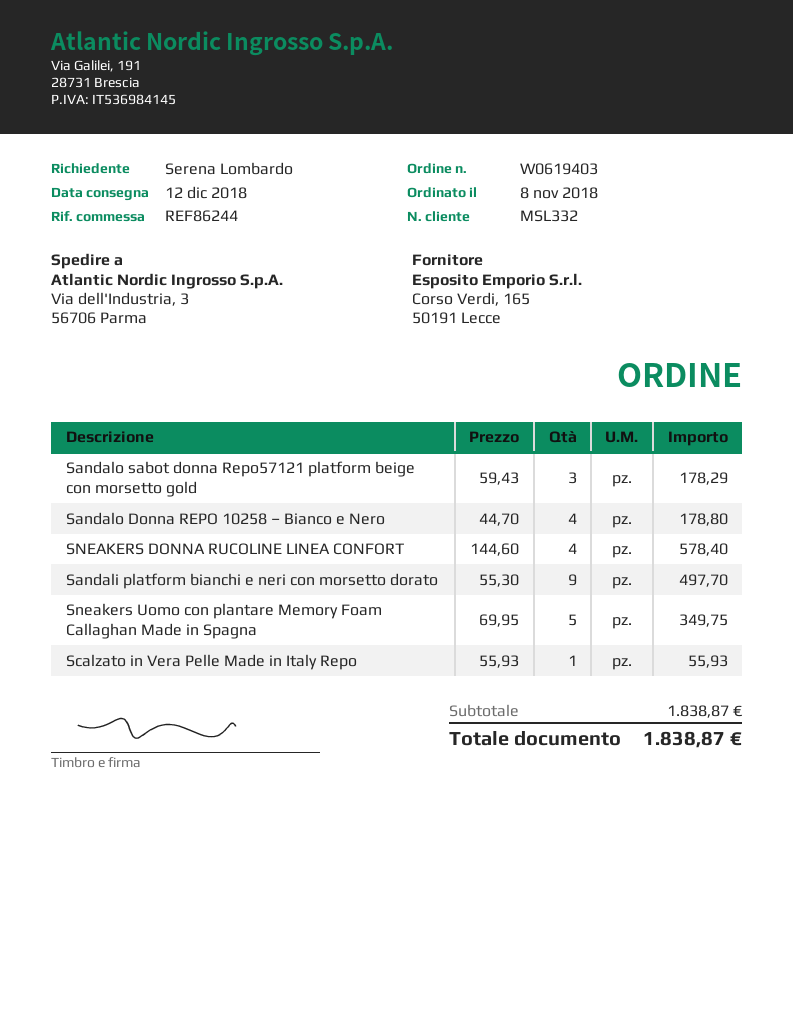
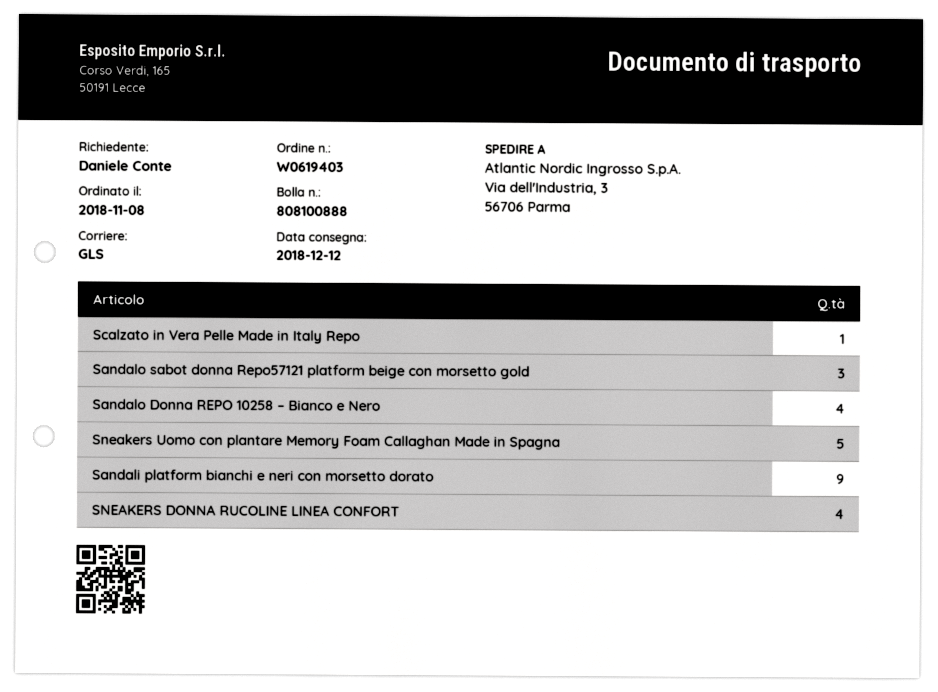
ordered by: Serena Lombardo -> Daniele Conte

